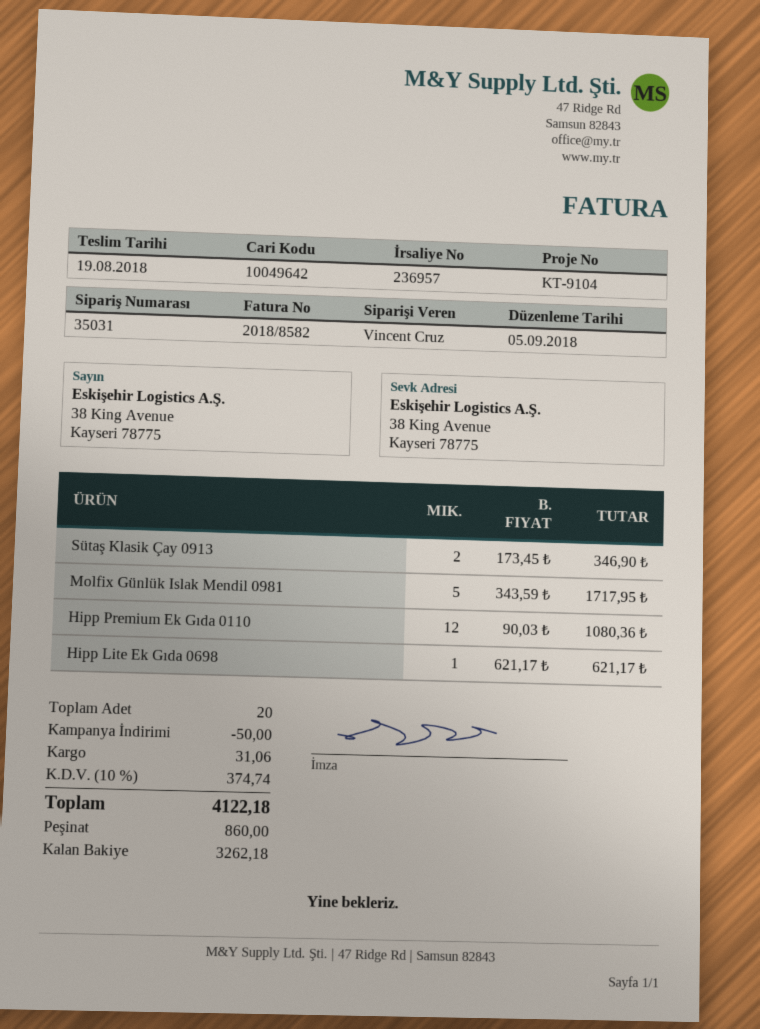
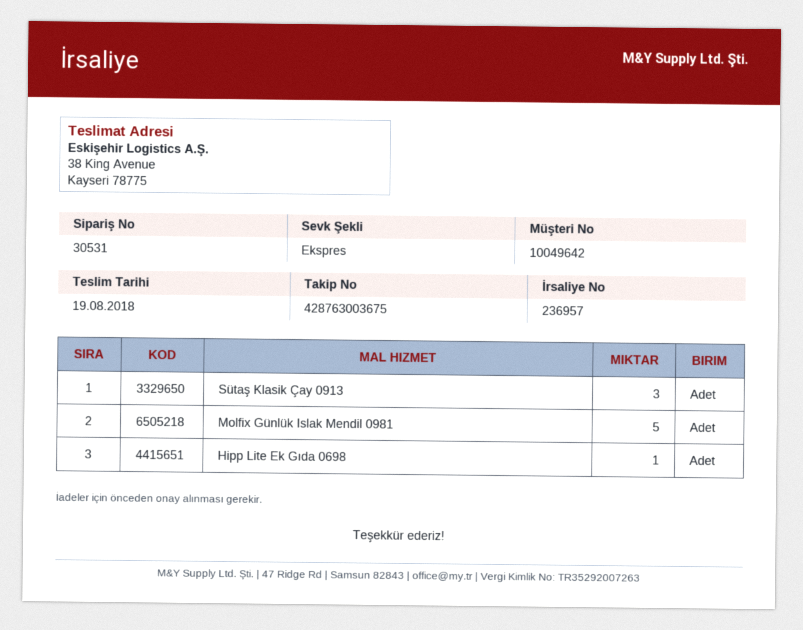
order number: 35031 -> 30531
Sütaş Klasik Çay 0913: 2 -> 3
Hipp Premium Ek Gıda 0110: 12 -> none

